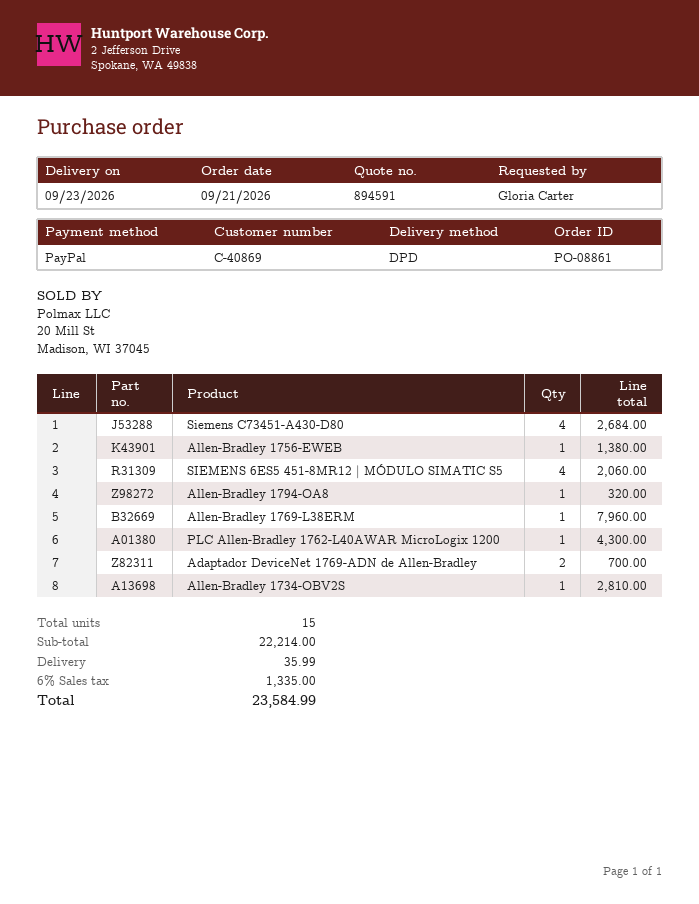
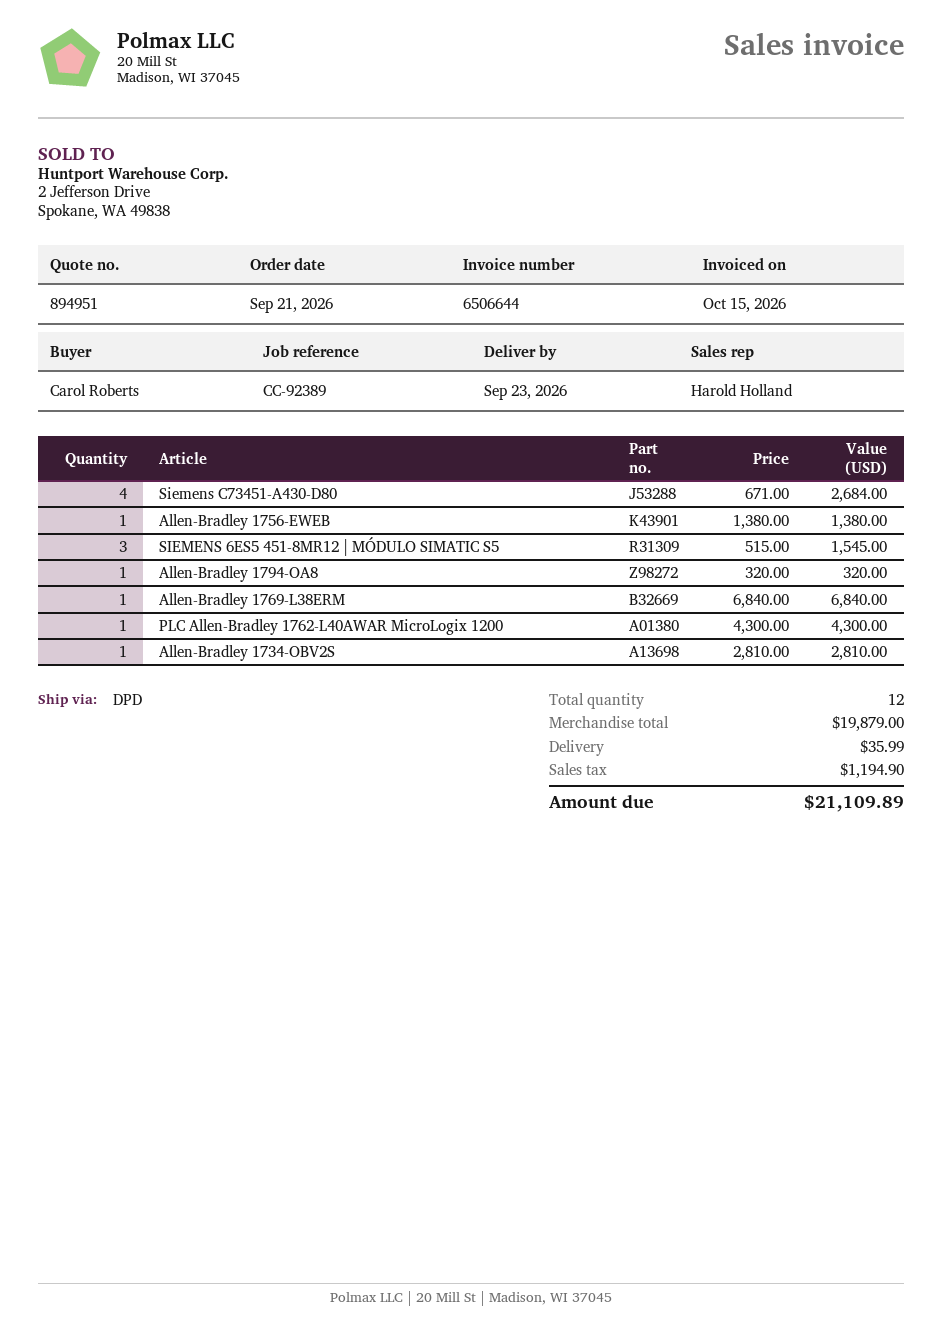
quote number: 894591 -> 894951
ordered by: Gloria Carter -> Carol Roberts
SIEMENS 6ES5 451-8MR12 | MÓDULO SIMATIC S5: 4 for 2060.00 -> 3 for 1545.00
Allen-Bradley 1769-L38ERM: 1 for 7960.00 -> 1 for 6840.00
Adaptador DeviceNet 1769-ADN de Allen-Bradley: 2 for 700.00 -> none
total quantity: 15 -> 12
subtotal: 22214.00 -> 19879.00
tax: 1335.00 -> 1194.90
total: 23584.99 -> 21109.89

